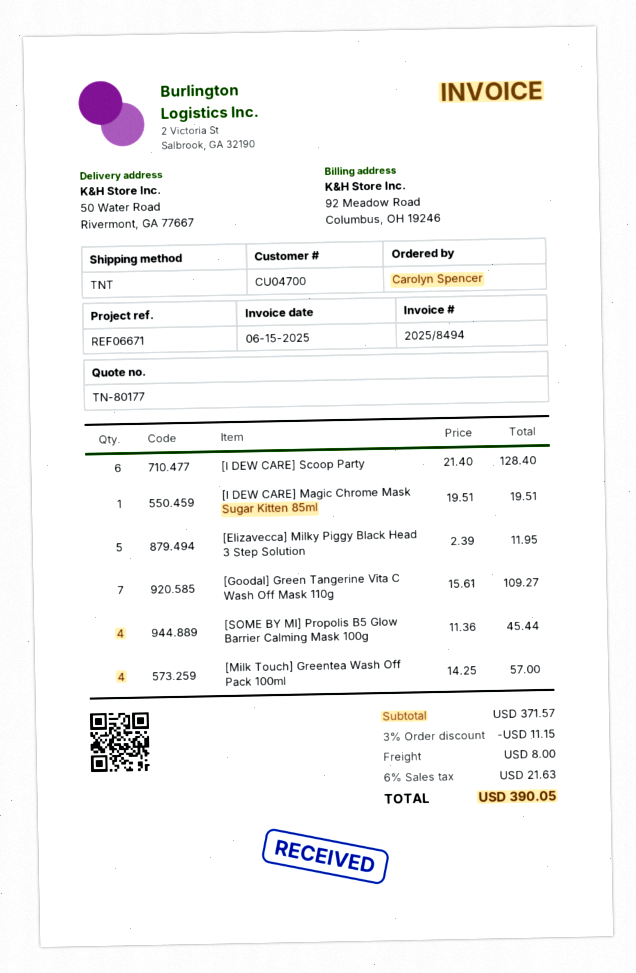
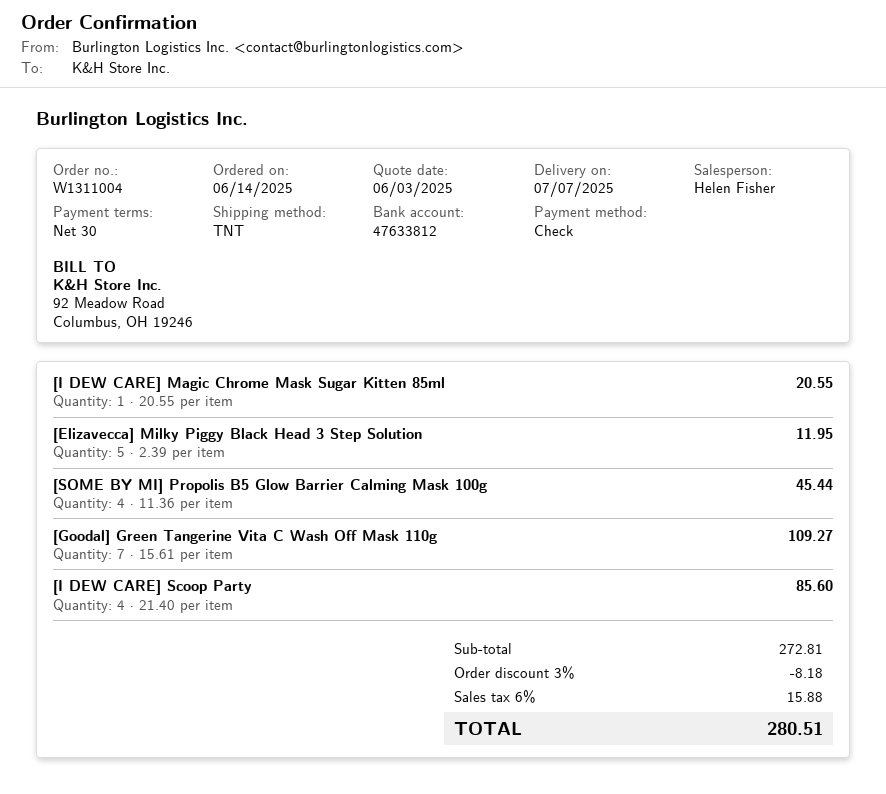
[I DEW CARE] Scoop Party: 6 x 21.40 = 128.40 -> 4 x 21.40 = 85.60
[I DEW CARE] Magic Chrome Mask Sugar Kitten 85ml: 1 x 19.51 = 19.51 -> 1 x 20.55 = 20.55
[Milk Touch] Greentea Wash Off Pack 100ml: 4 x 14.25 = 57.00 -> none
subtotal: 371.57 -> 272.81
discount: 3% = 11.15 -> 3% = 8.18
shipping: 8.00 -> none
tax: 6% = 21.63 -> 6% = 15.88
total: 390.05 -> 280.51

